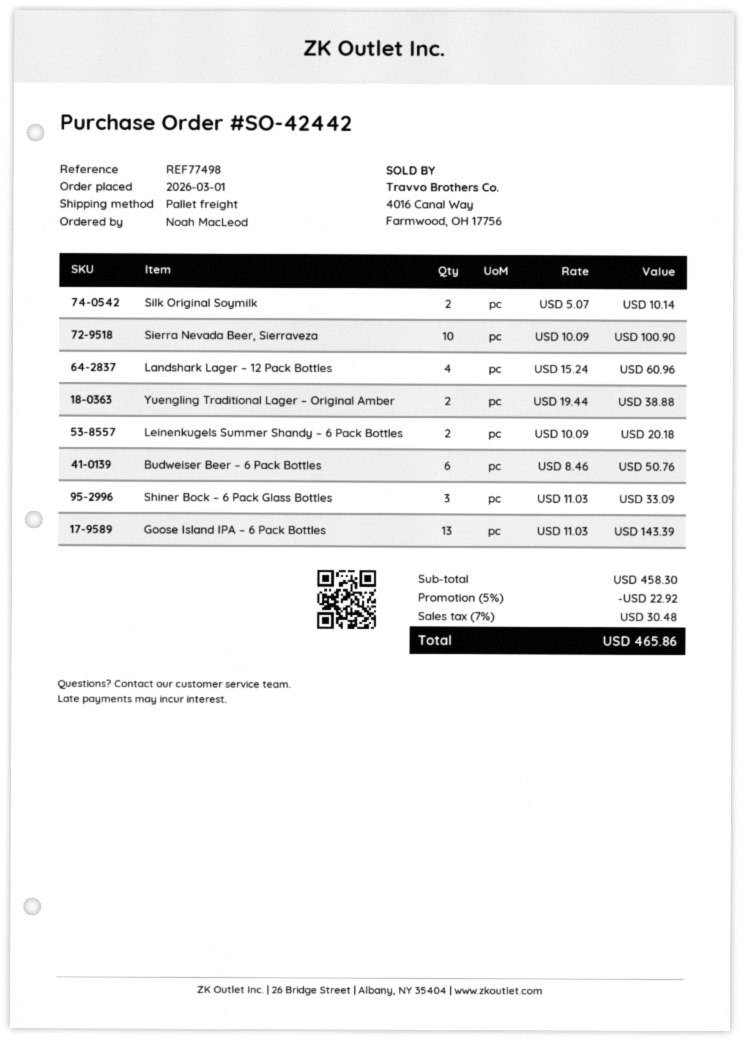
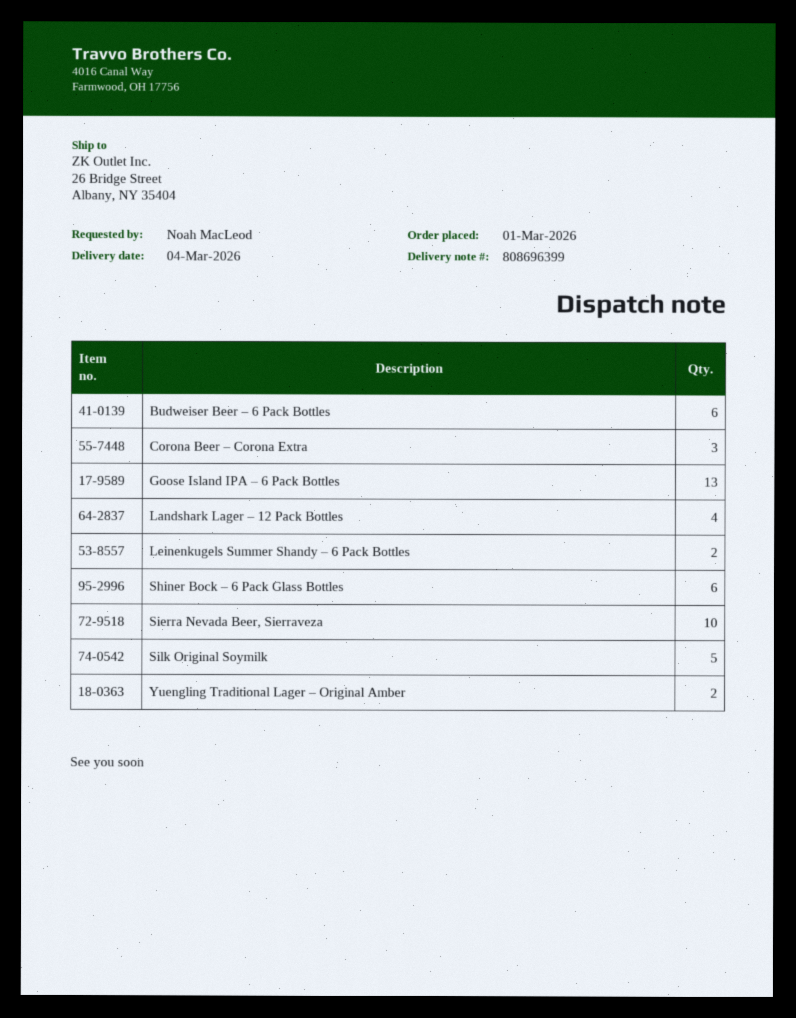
Silk Original Soymilk: 2 -> 5
Shiner Bock – 6 Pack Glass Bottles: 3 -> 6
Corona Beer – Corona Extra: none -> 3

